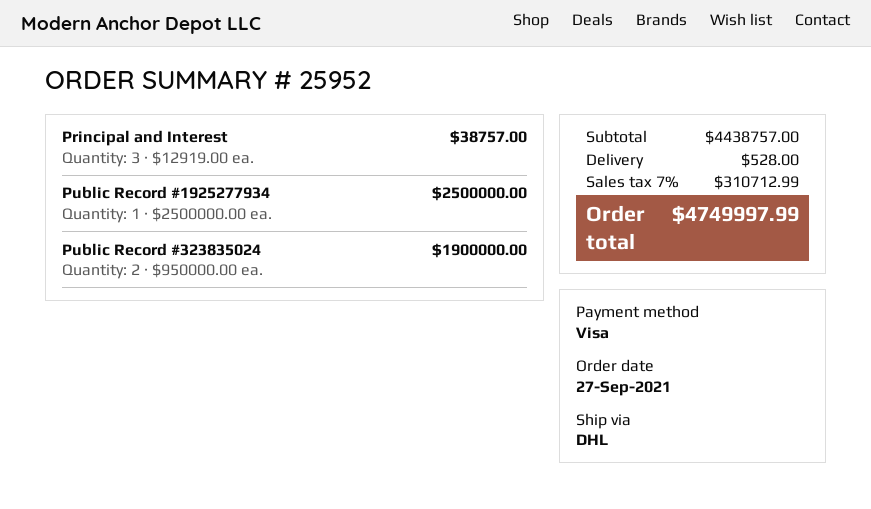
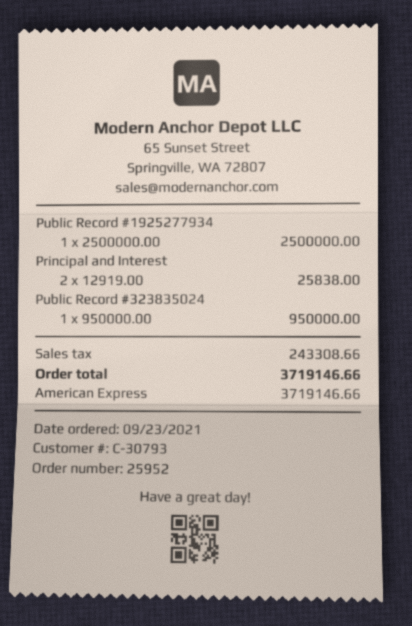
order date: 2021-09-27 -> 2021-09-23
payment method: Visa -> American Express
Principal and Interest: 3 x 12919.00 = 38757.00 -> 2 x 12919.00 = 25838.00
Public Record #323835024: 2 x 950000.00 = 1900000.00 -> 1 x 950000.00 = 950000.00
shipping: 528.00 -> none
tax: 310712.99 -> 243308.66
total: 4749997.99 -> 3719146.66

